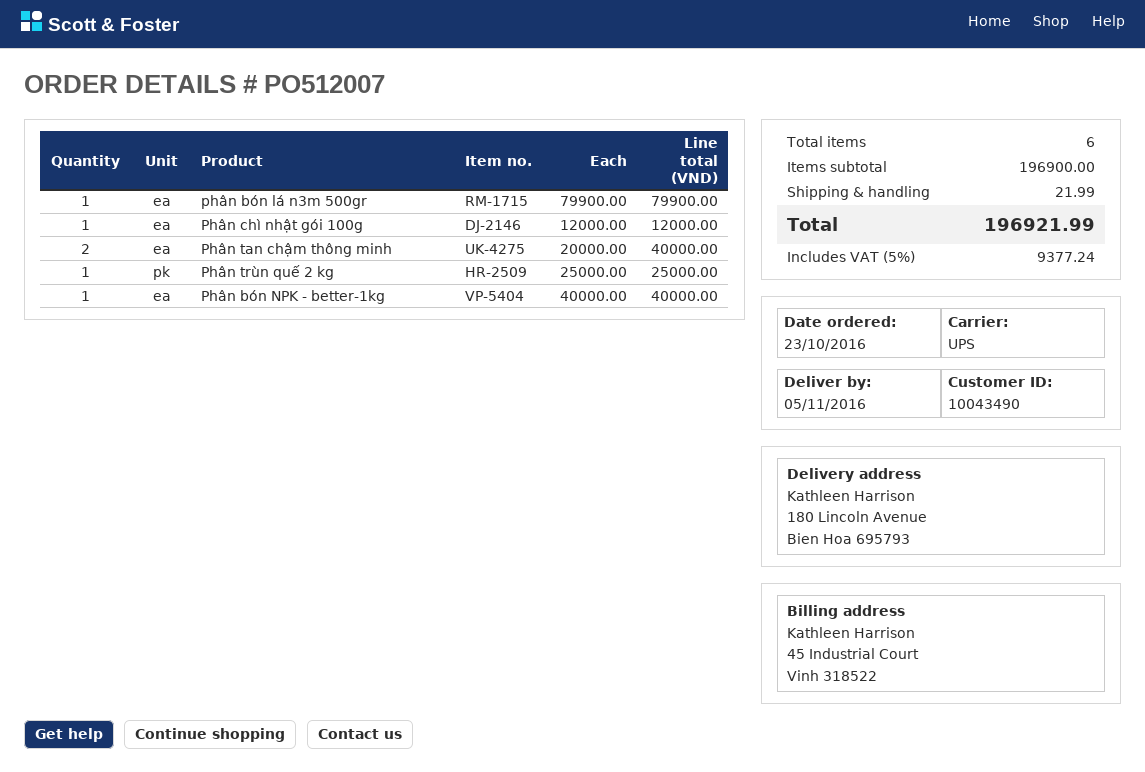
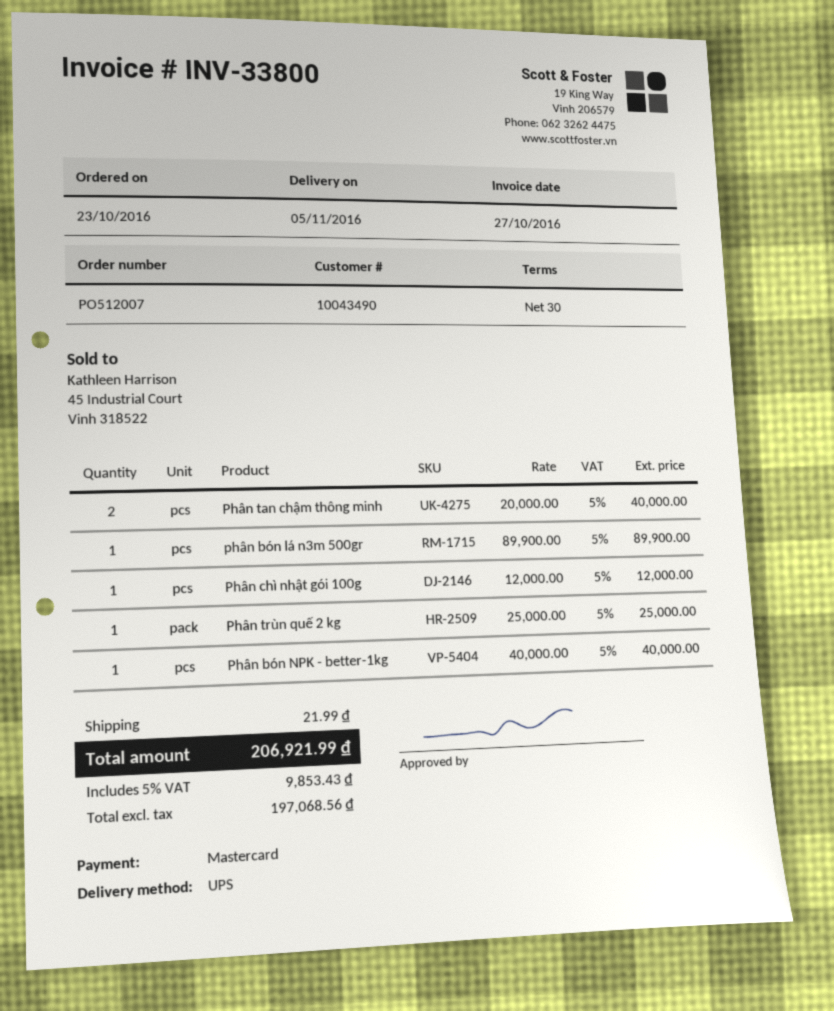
phân bón lá n3m 500gr: 1 x 79900.00 = 79900.00 -> 1 x 89900.00 = 89900.00
tax: 5% = 9377.24 -> 5% = 9853.43
total: 196921.99 -> 206921.99

